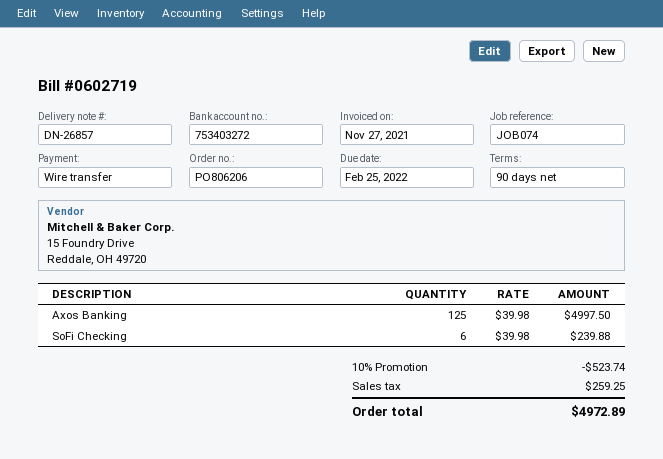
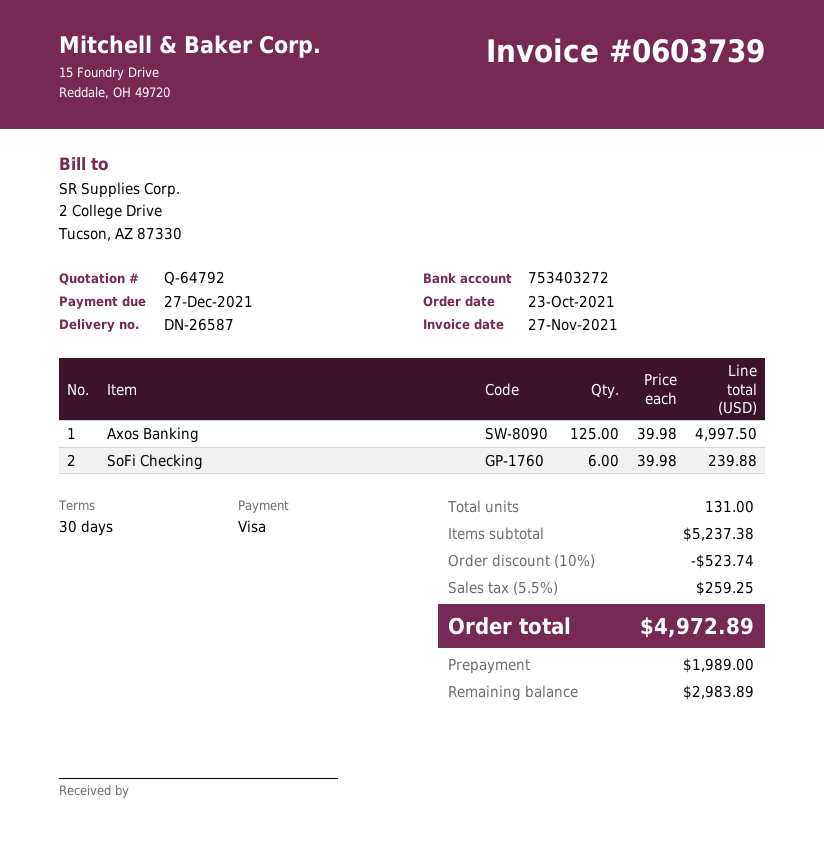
delivery note number: DN-26857 -> DN-26587
invoice number: 0602719 -> 0603739
payment terms: 90 days -> 30 days
due date: 2022-02-25 -> 2021-12-27
payment method: bank transfer -> Visa

